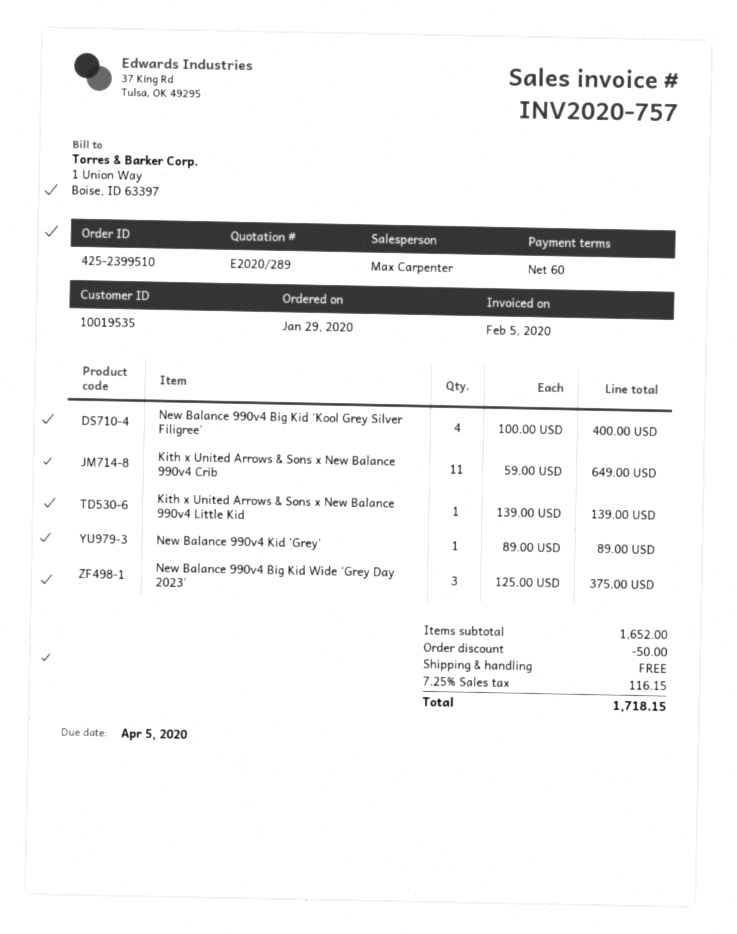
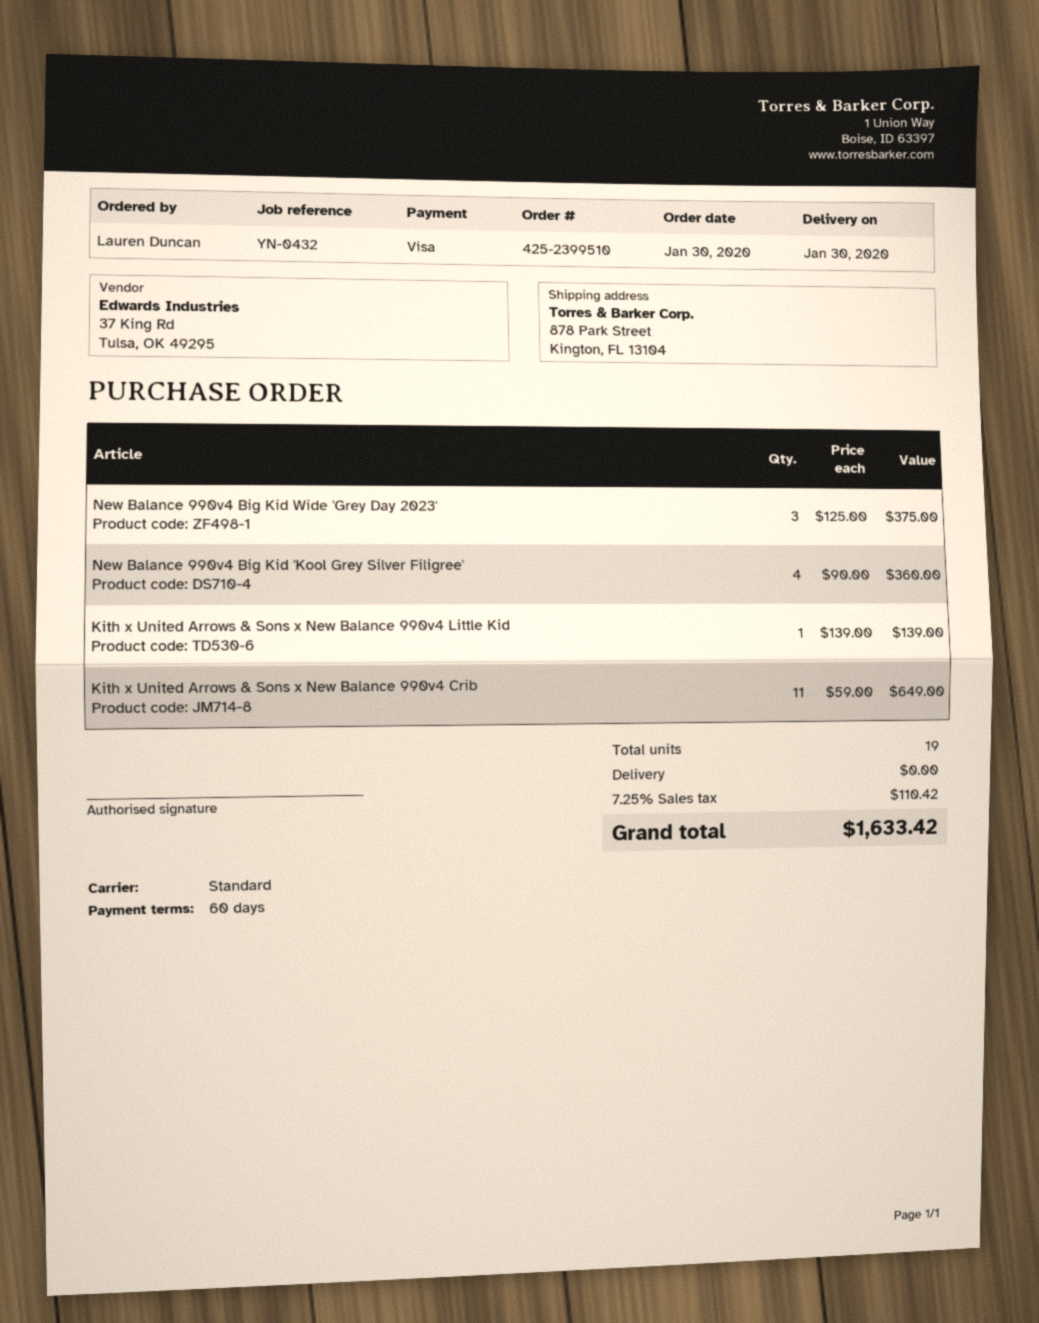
order date: 2020-01-29 -> 2020-01-30
New Balance 990v4 Big Kid 'Kool Grey Silver Filigree': 4 x 100.00 = 400.00 -> 4 x 90.00 = 360.00
New Balance 990v4 Kid 'Grey': 1 x 89.00 = 89.00 -> none
discount: 50.00 -> none
tax: 7.25% = 116.15 -> 7.25% = 110.42
total: 1718.15 -> 1633.42

